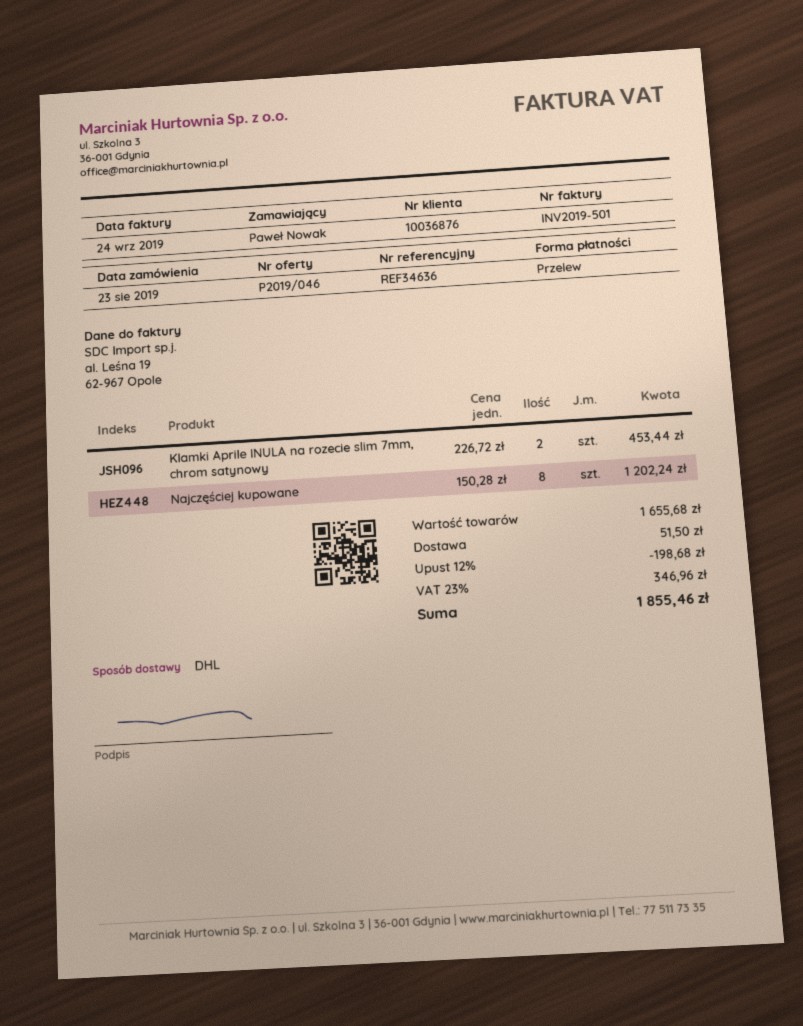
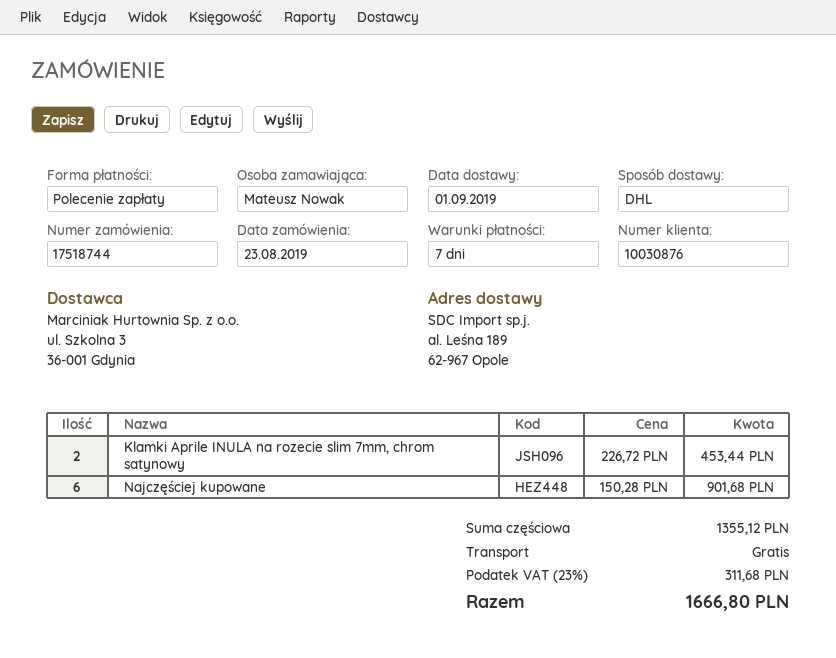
customer number: 10036876 -> 10030876
ordered by: Paweł Nowak -> Mateusz Nowak
payment method: bank transfer -> direct debit
Najczęściej kupowane: 8 x 150.28 = 1202.24 -> 6 x 150.28 = 901.68
subtotal: 1655.68 -> 1355.12
discount: 12% = 198.68 -> none
shipping: 51.50 -> 0.00
tax: 23% = 346.96 -> 23% = 311.68
total: 1855.46 -> 1666.80

